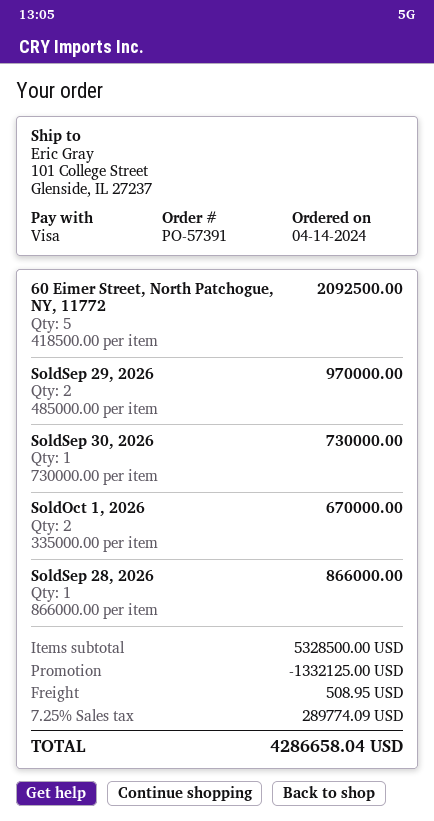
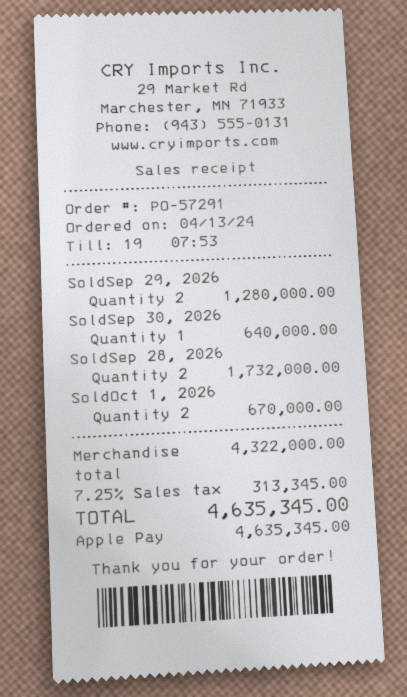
order number: PO-57391 -> PO-57291
order date: 2024-04-14 -> 2024-04-13
payment method: Visa -> Apple Pay
60 Eimer Street, North Patchogue, NY, 11772: 5 for 2092500.00 -> none
SoldSep 29, 2026: 2 for 970000.00 -> 2 for 1280000.00
SoldSep 30, 2026: 1 for 730000.00 -> 1 for 640000.00
SoldSep 28, 2026: 1 for 866000.00 -> 2 for 1732000.00
subtotal: 5328500.00 -> 4322000.00
discount: 1332125.00 -> none
shipping: 508.95 -> none
tax: 7.25% = 289774.09 -> 7.25% = 313345.00
total: 4286658.04 -> 4635345.00

